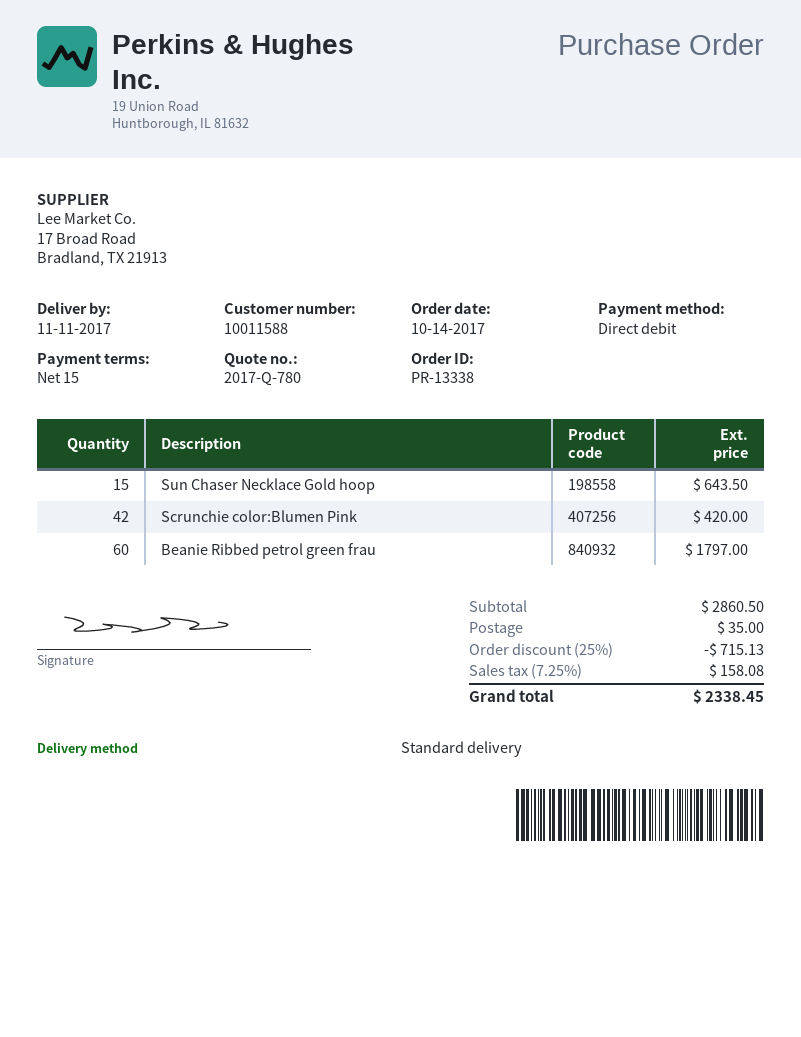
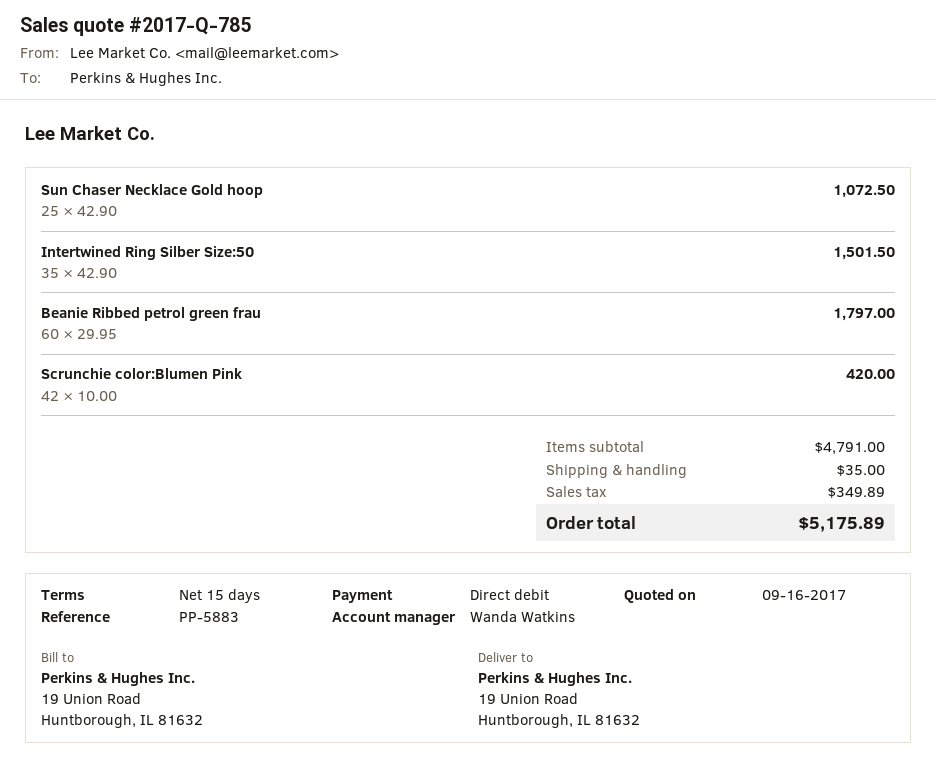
quote number: 2017-Q-780 -> 2017-Q-785
Sun Chaser Necklace Gold hoop: 15 for 643.50 -> 25 for 1072.50
Intertwined Ring Silber Size:50: none -> 35 for 1501.50
subtotal: 2860.50 -> 4791.00
discount: 25% = 715.13 -> none
tax: 158.08 -> 349.89
total: 2338.45 -> 5175.89

